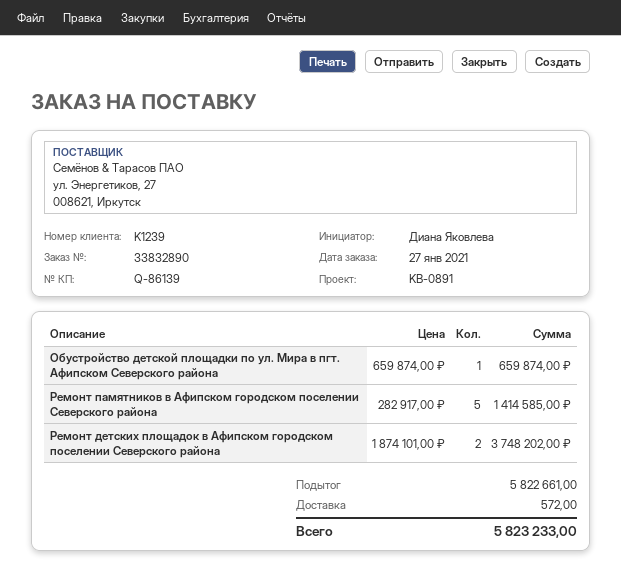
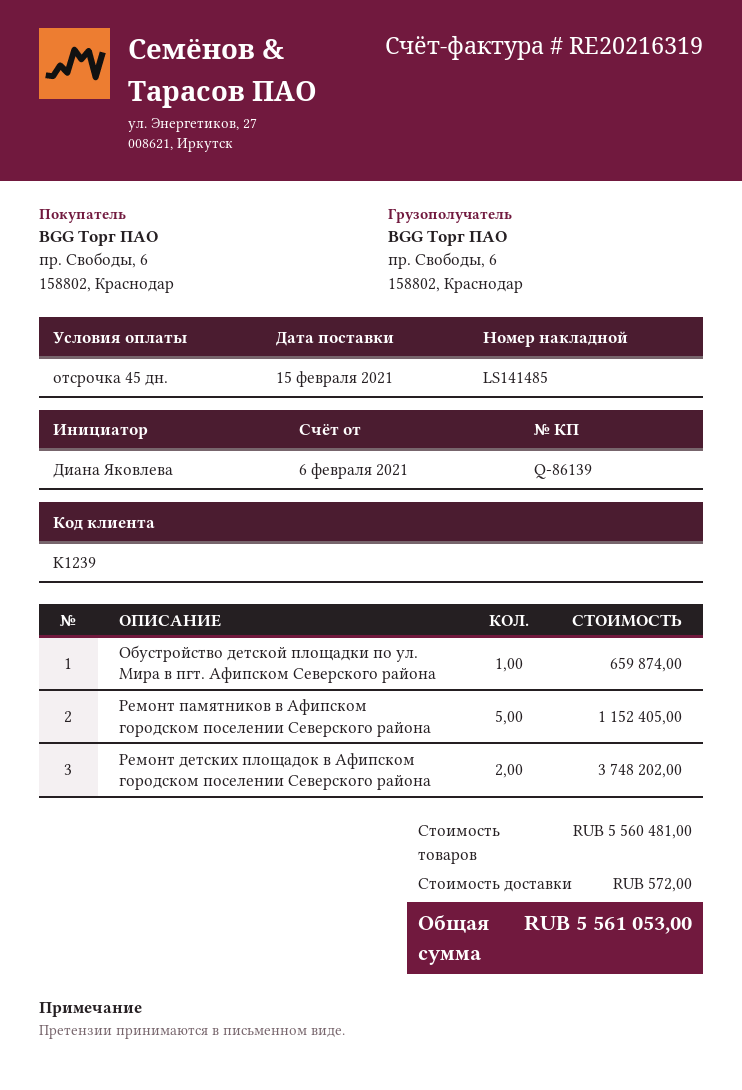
Ремонт памятников в Афипском городском поселении Северского района: 5 for 1414585.00 -> 5 for 1152405.00
subtotal: 5822661.00 -> 5560481.00
total: 5823233.00 -> 5561053.00

